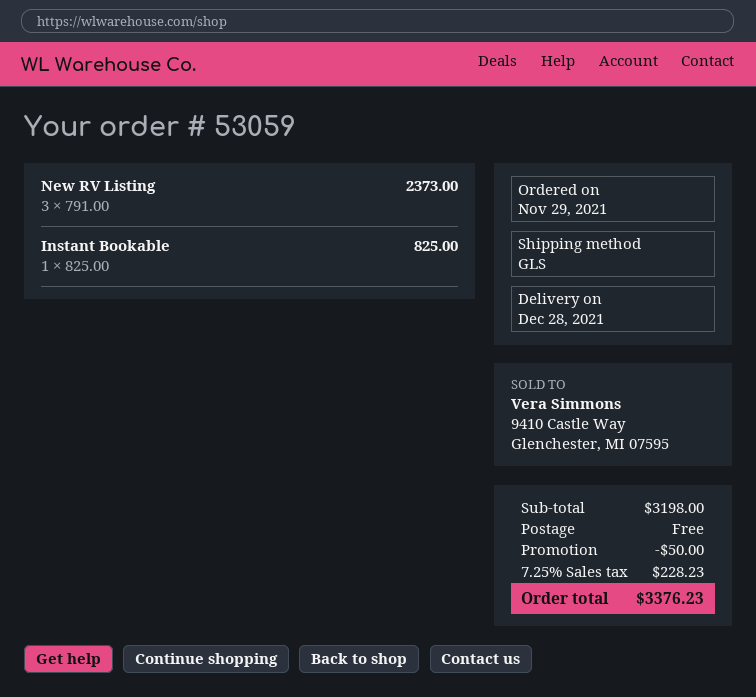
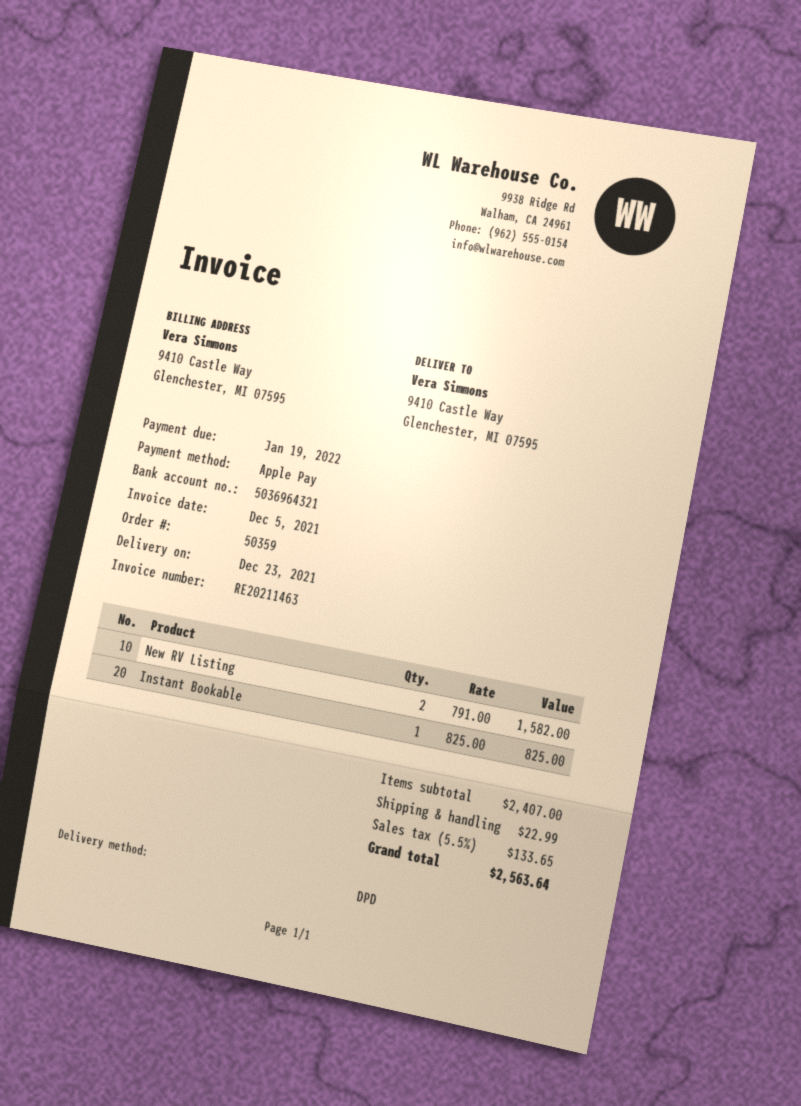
order number: 53059 -> 50359
delivery date: 2021-12-28 -> 2021-12-23
shipping method: GLS -> DPD
New RV Listing: 3 x 791.00 = 2373.00 -> 2 x 791.00 = 1582.00
subtotal: 3198.00 -> 2407.00
discount: 50.00 -> none
shipping: 0.00 -> 22.99
tax: 7.25% = 228.23 -> 5.5% = 133.65
total: 3376.23 -> 2563.64

